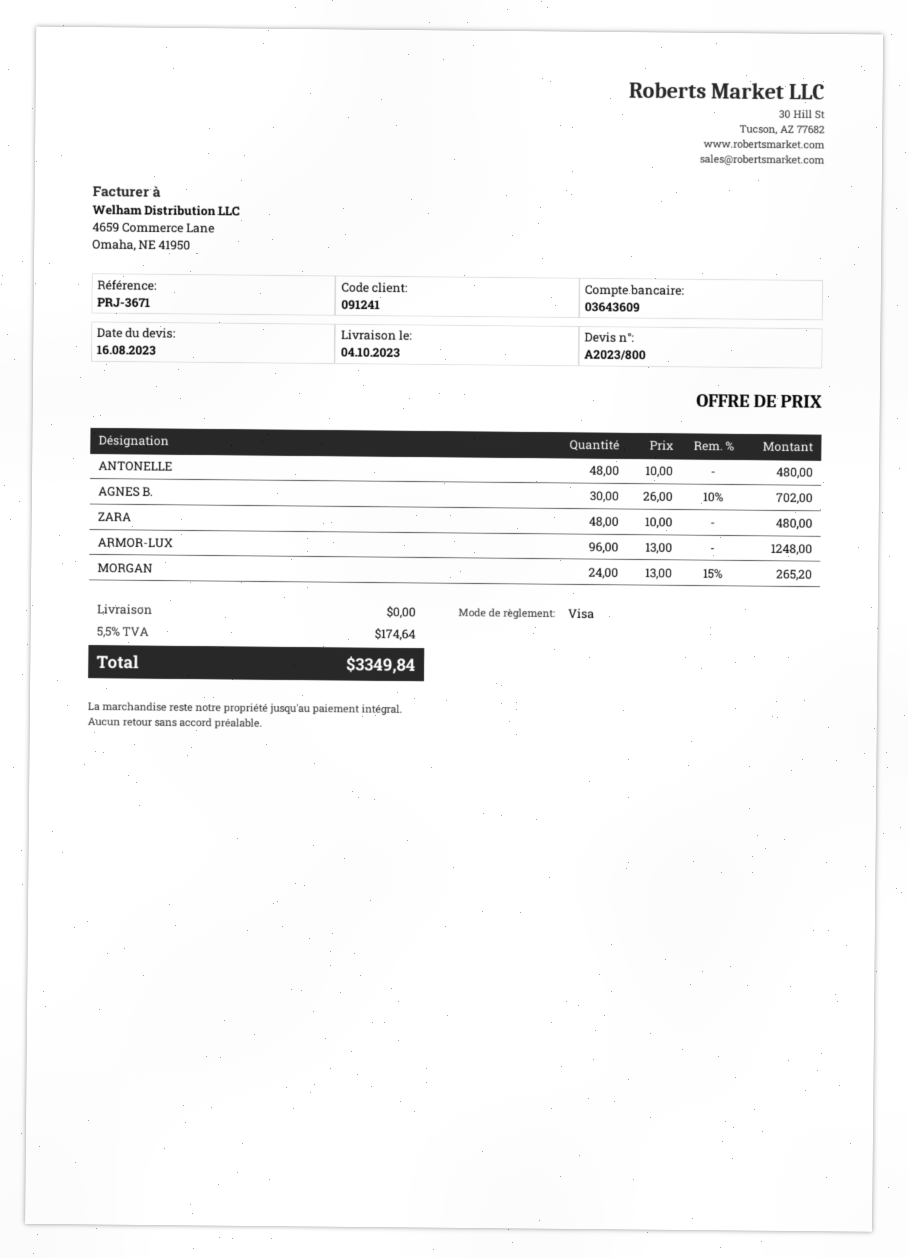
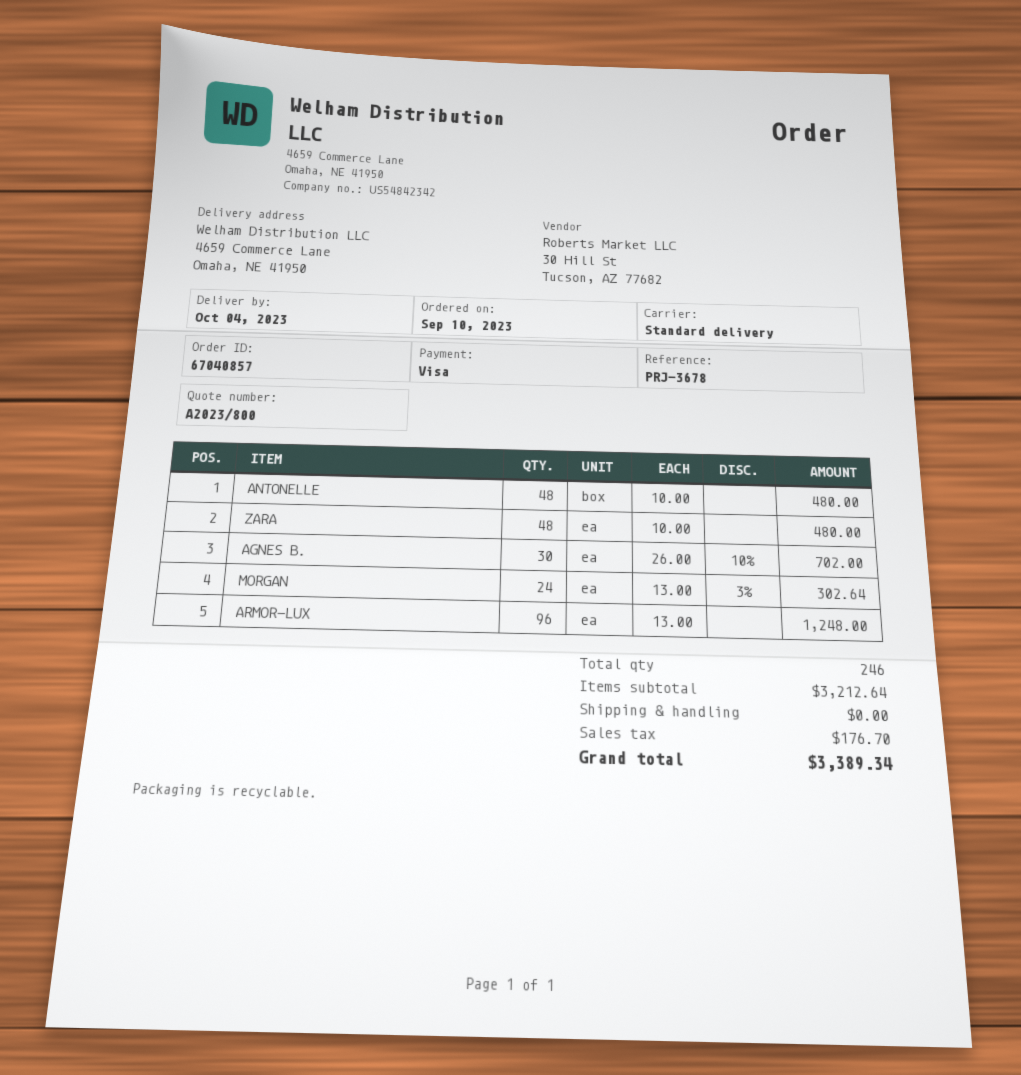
reference: PRJ-3671 -> PRJ-3678
MORGAN: 24 x 13.00 - 15% = 265.20 -> 24 x 13.00 - 3% = 302.64
tax: 174.64 -> 176.70
total: 3349.84 -> 3389.34

